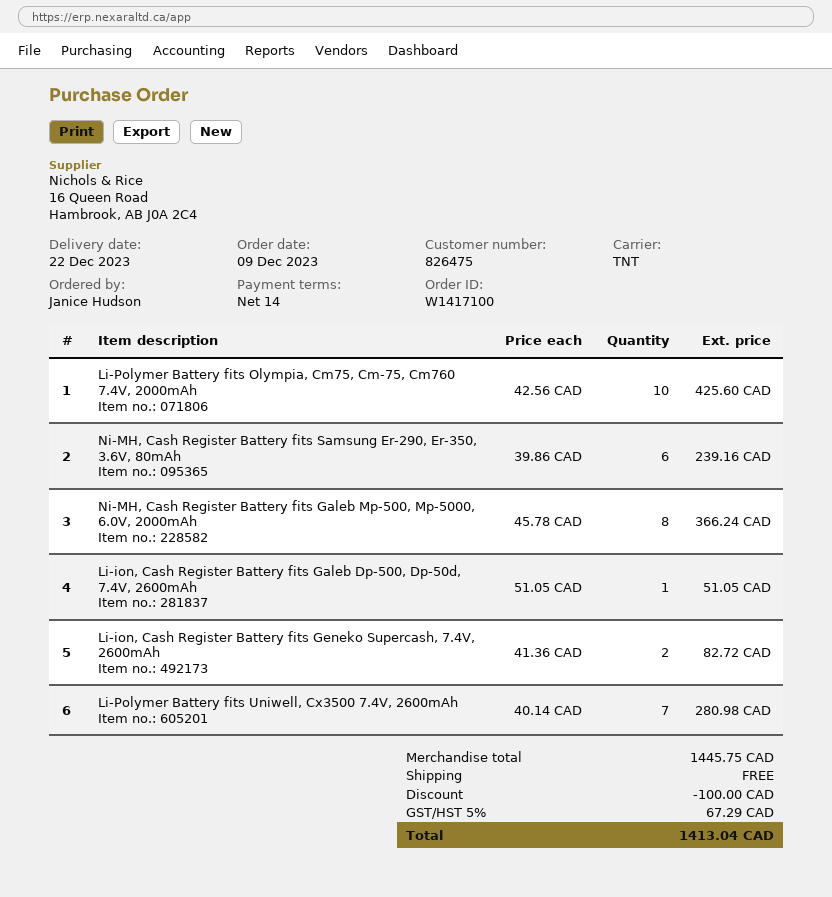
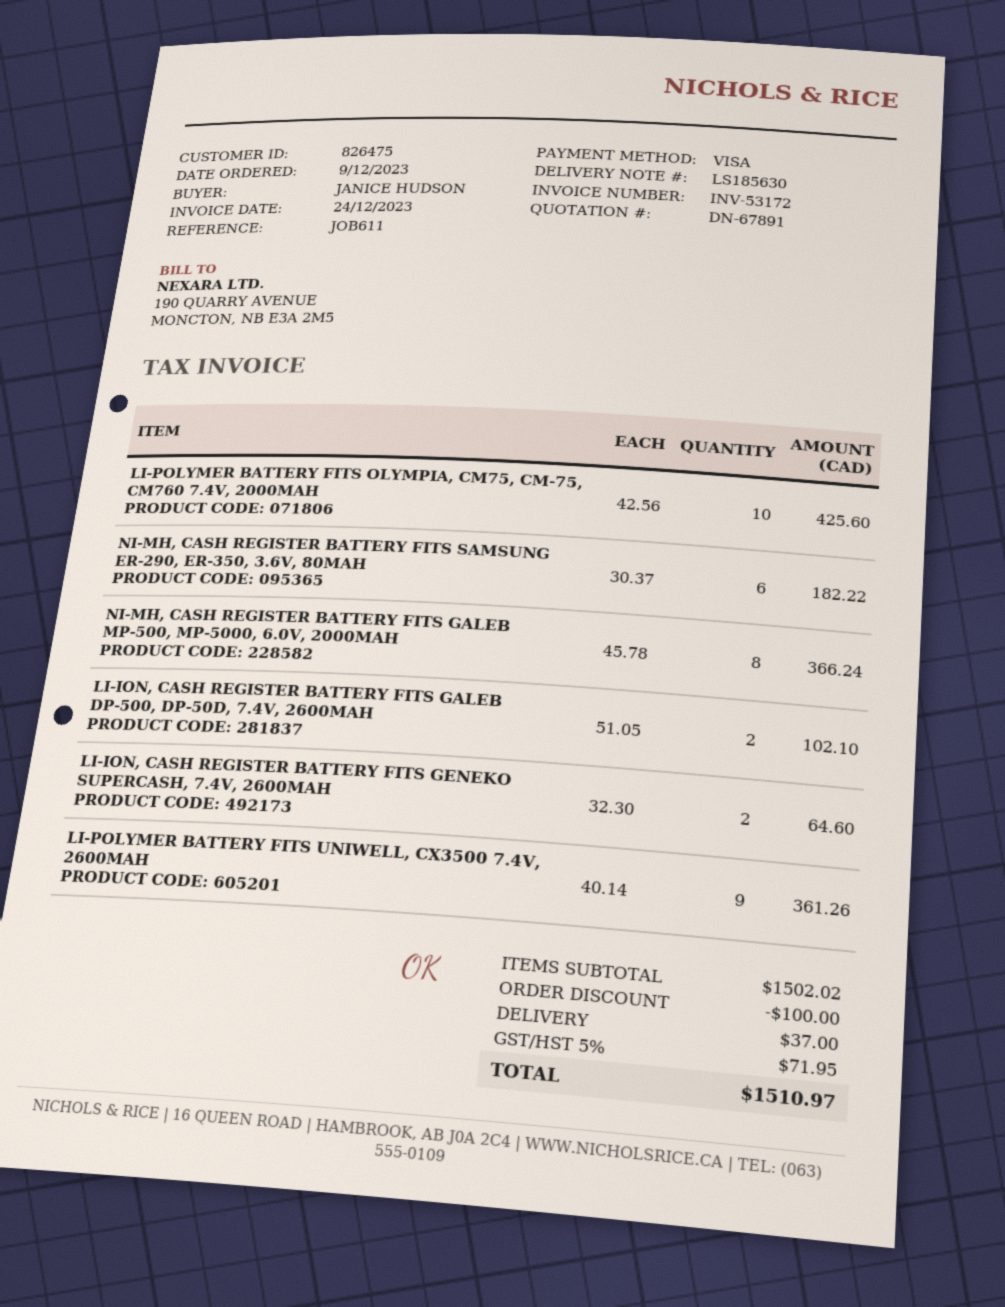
Ni-MH, Cash Register Battery fits Samsung Er-290, Er-350, 3.6V, 80mAh: 6 x 39.86 = 239.16 -> 6 x 30.37 = 182.22
Li-ion, Cash Register Battery fits Galeb Dp-500, Dp-50d, 7.4V, 2600mAh: 1 x 51.05 = 51.05 -> 2 x 51.05 = 102.10
Li-ion, Cash Register Battery fits Geneko Supercash, 7.4V, 2600mAh: 2 x 41.36 = 82.72 -> 2 x 32.30 = 64.60
Li-Polymer Battery fits Uniwell, Cx3500 7.4V, 2600mAh: 7 x 40.14 = 280.98 -> 9 x 40.14 = 361.26
subtotal: 1445.75 -> 1502.02
shipping: 0.00 -> 37.00
tax: 5% = 67.29 -> 5% = 71.95
total: 1413.04 -> 1510.97

